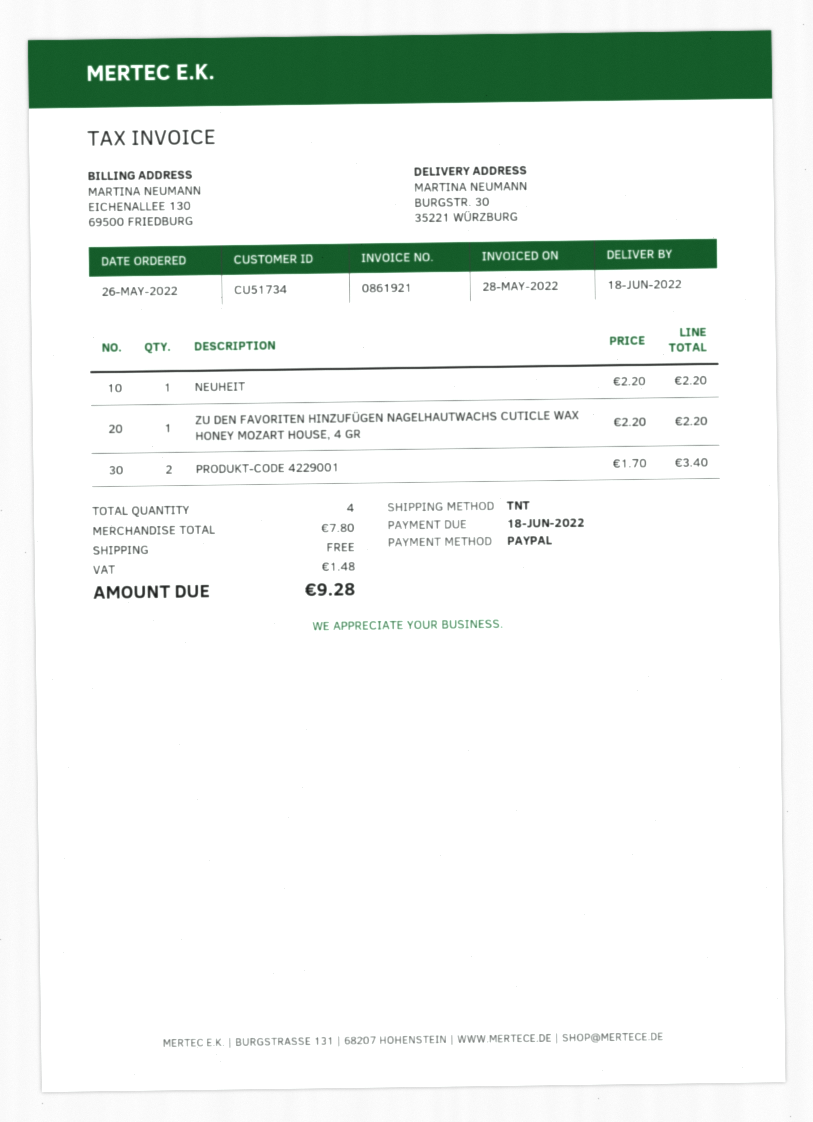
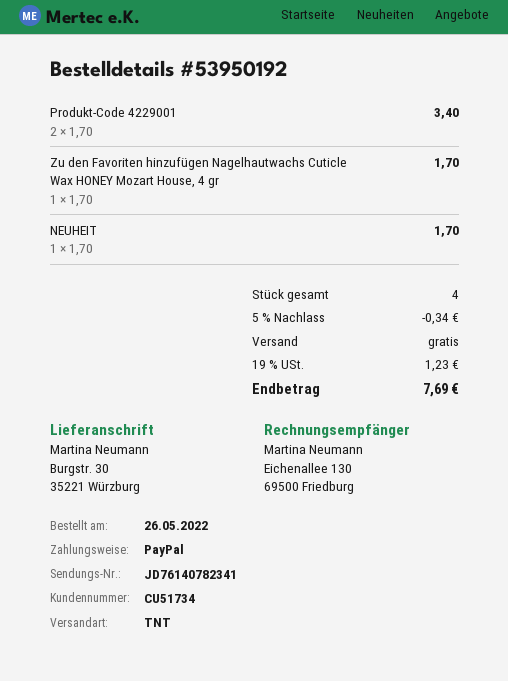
NEUHEIT: 1 x 2.20 = 2.20 -> 1 x 1.70 = 1.70
ZU DEN FAVORITEN HINZUFÜGEN NAGELHAUTWACHS CUTICLE WAX HONEY MOZART HOUSE, 4 GR: 1 x 2.20 = 2.20 -> 1 x 1.70 = 1.70
discount: none -> 5% = 0.34
tax: 1.48 -> 1.23
total: 9.28 -> 7.69

